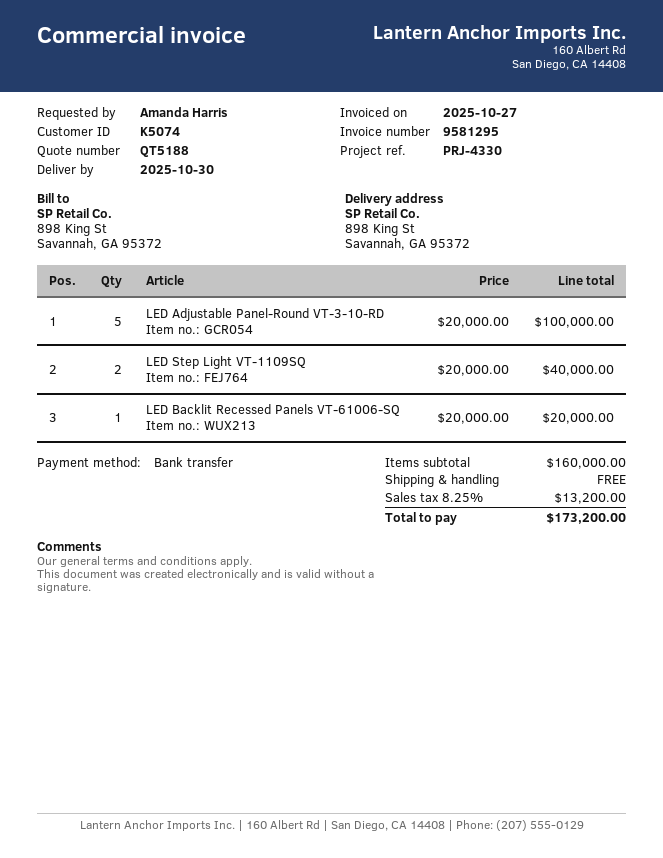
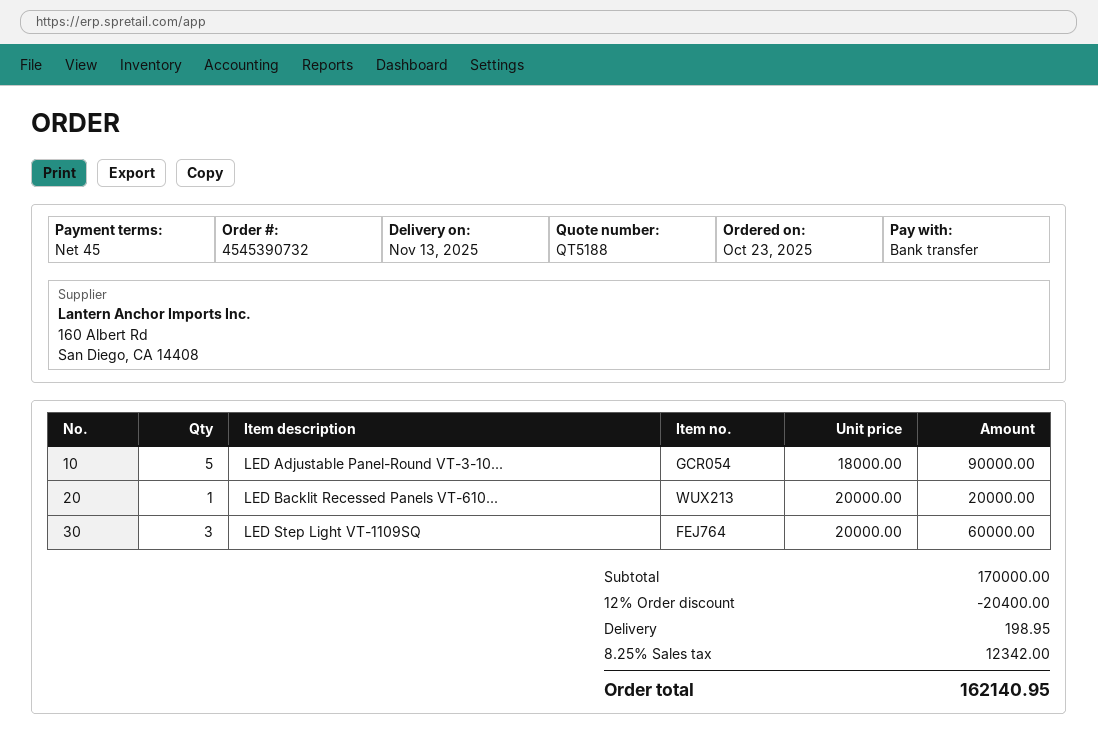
delivery date: 2025-10-30 -> 2025-11-13
LED Adjustable Panel-Round VT-3-10-RD: 5 x 20000.00 = 100000.00 -> 5 x 18000.00 = 90000.00
LED Step Light VT-1109SQ: 2 x 20000.00 = 40000.00 -> 3 x 20000.00 = 60000.00
subtotal: 160000.00 -> 170000.00
discount: none -> 12% = 20400.00
shipping: 0.00 -> 198.95
tax: 8.25% = 13200.00 -> 8.25% = 12342.00
total: 173200.00 -> 162140.95

